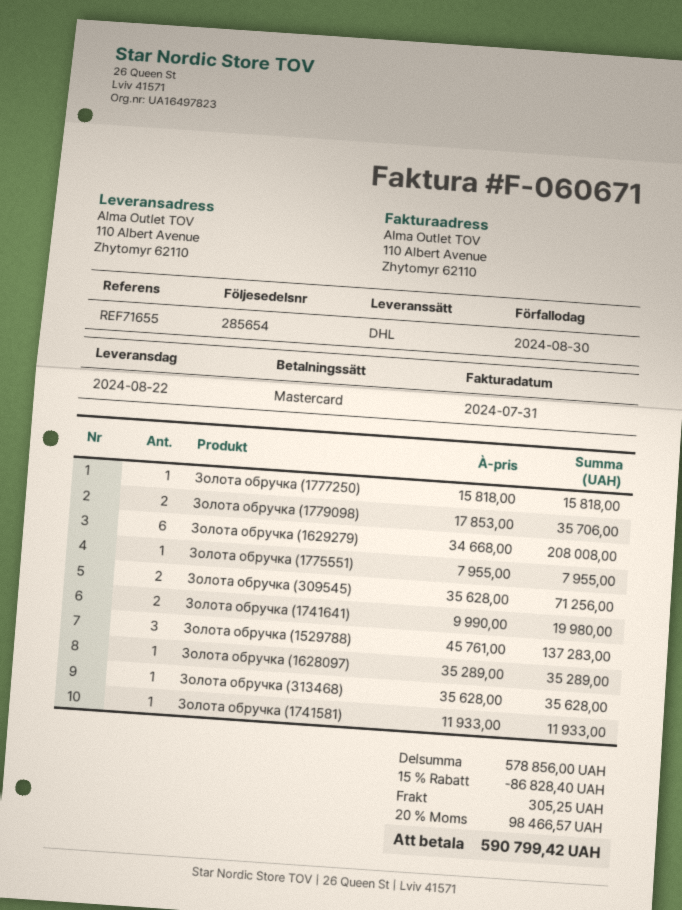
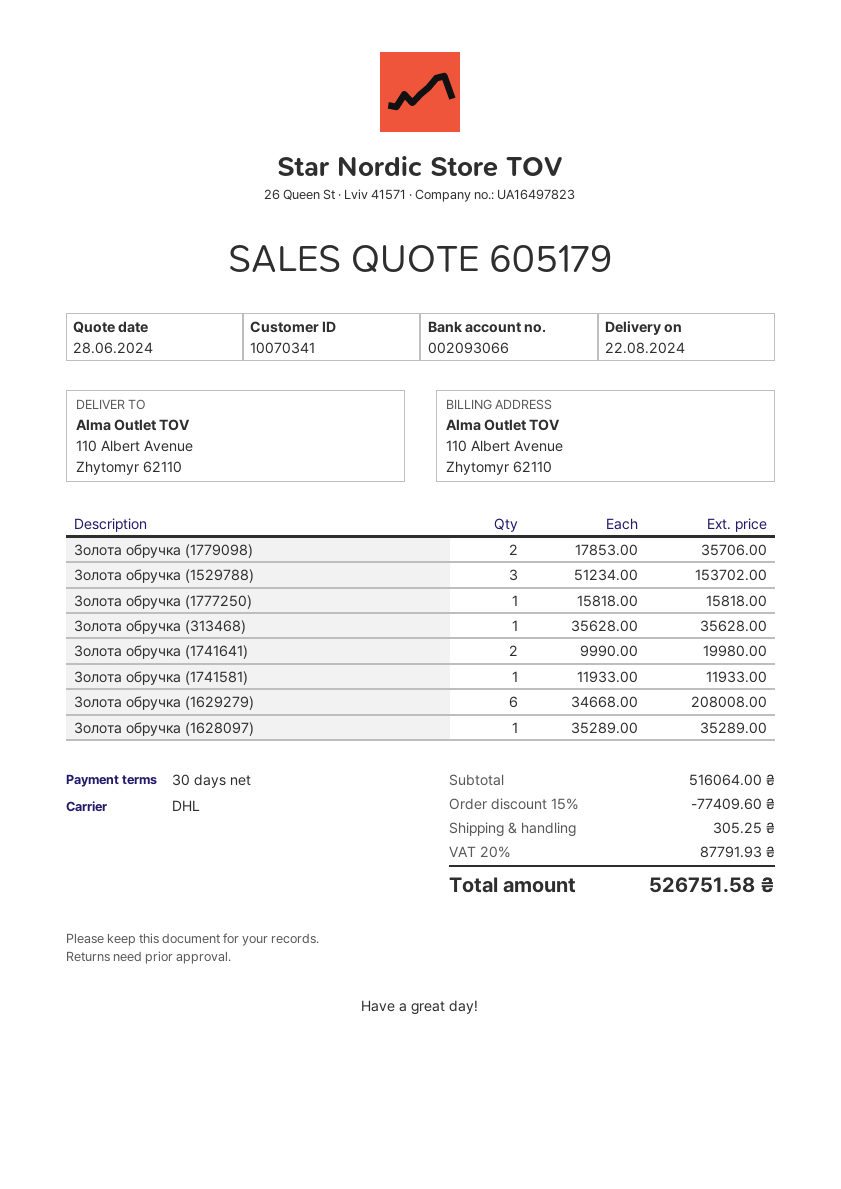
Золота обручка (1775551): 1 x 7955.00 = 7955.00 -> none
Золота обручка (309545): 2 x 35628.00 = 71256.00 -> none
Золота обручка (1529788): 3 x 45761.00 = 137283.00 -> 3 x 51234.00 = 153702.00
subtotal: 578856.00 -> 516064.00
discount: 15% = 86828.40 -> 15% = 77409.60
tax: 20% = 98466.57 -> 20% = 87791.93
total: 590799.42 -> 526751.58

